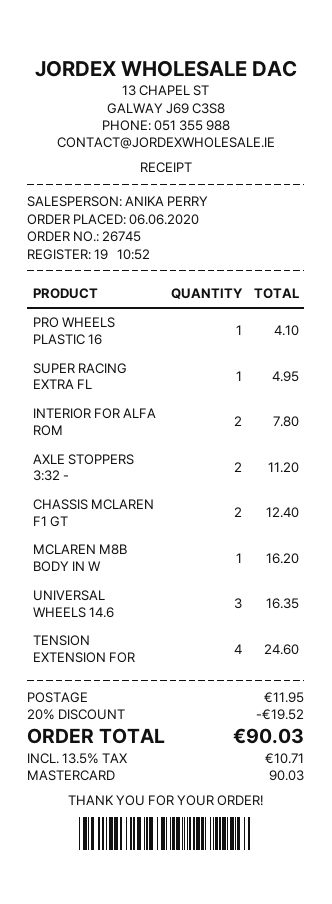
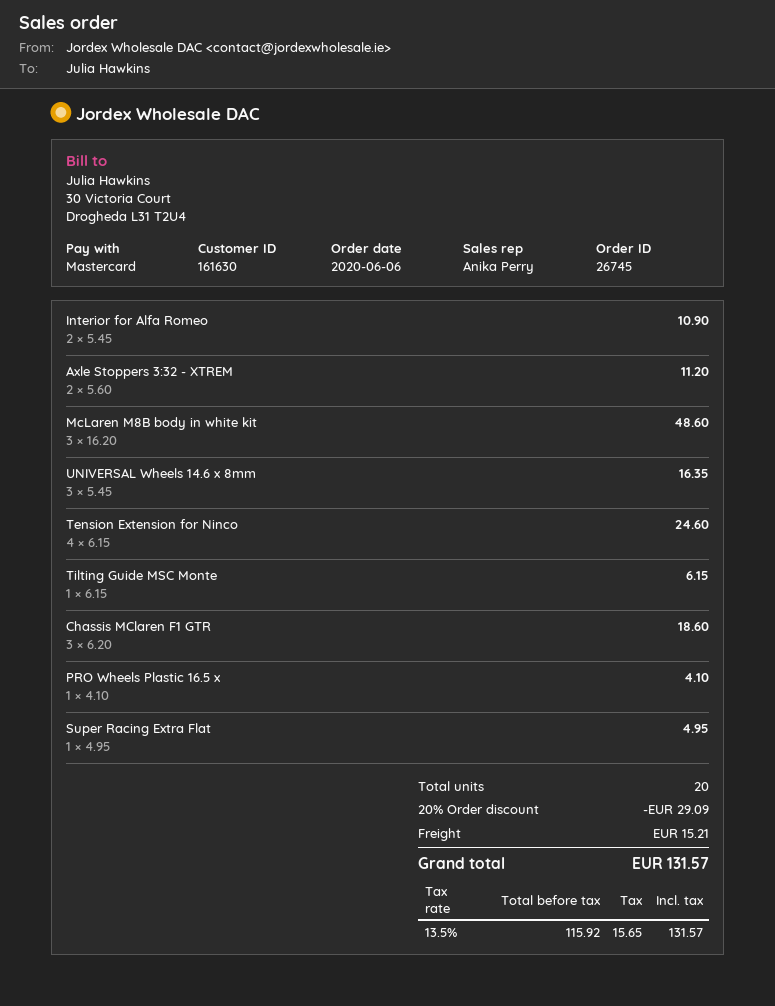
INTERIOR FOR ALFA ROM: 2 for 7.80 -> 2 for 10.90
CHASSIS MCLAREN F1 GT: 2 for 12.40 -> 3 for 18.60
MCLAREN M8B BODY IN W: 1 for 16.20 -> 3 for 48.60
Tilting Guide MSC Monte: none -> 1 for 6.15
discount: 20% = 19.52 -> 20% = 29.09
shipping: 11.95 -> 15.21
tax: 13.5% = 10.71 -> 13.5% = 15.65
total: 90.03 -> 131.57

